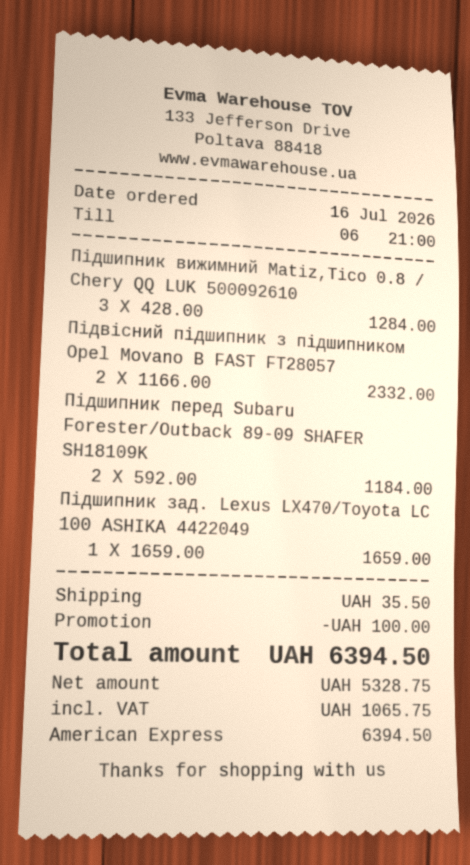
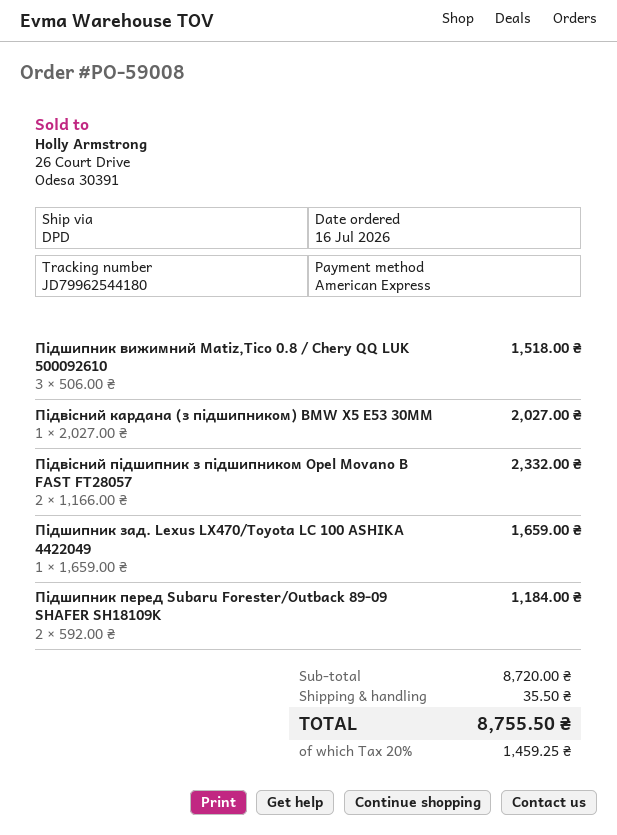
Підшипник вижимний Matiz,Tico 0.8 / Chery QQ LUK 500092610: 3 x 428.00 = 1284.00 -> 3 x 506.00 = 1518.00
Підвісний кардана (з підшипником) BMW X5 E53 30MM: none -> 1 x 2027.00 = 2027.00
discount: 100.00 -> none
tax: 1065.75 -> 1459.25
total: 6394.50 -> 8755.50

